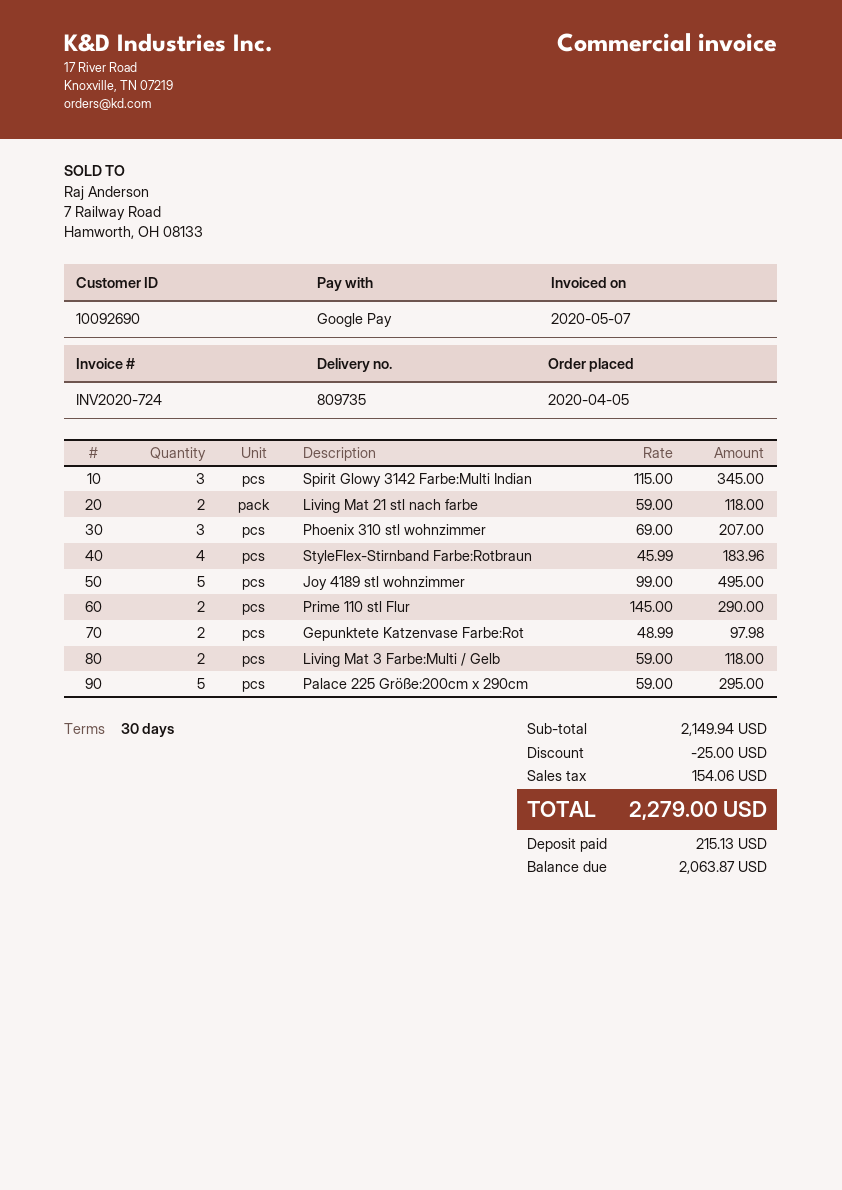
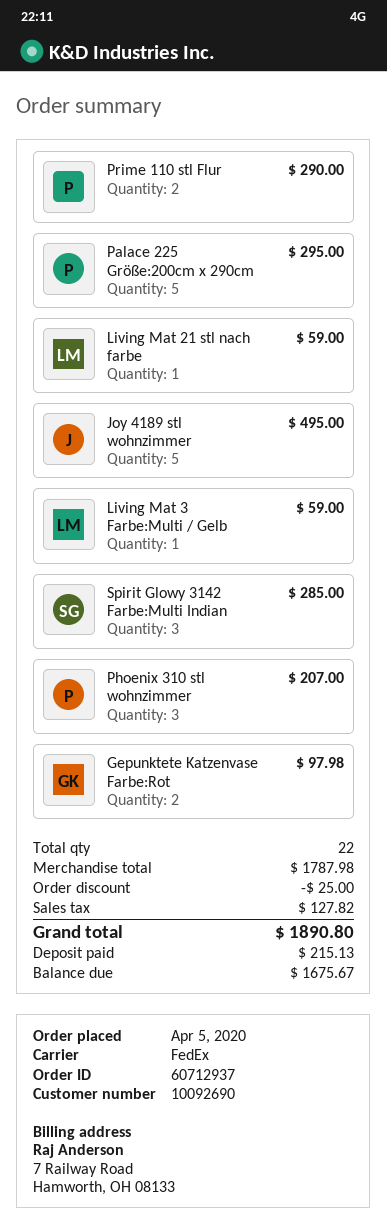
Spirit Glowy 3142 Farbe:Multi Indian: 3 for 345.00 -> 3 for 285.00
Living Mat 21 stl nach farbe: 2 for 118.00 -> 1 for 59.00
StyleFlex-Stirnband Farbe:Rotbraun: 4 for 183.96 -> none
Living Mat 3 Farbe:Multi / Gelb: 2 for 118.00 -> 1 for 59.00
subtotal: 2149.94 -> 1787.98
tax: 154.06 -> 127.82
total: 2279.00 -> 1890.80
balance: 2063.87 -> 1675.67

